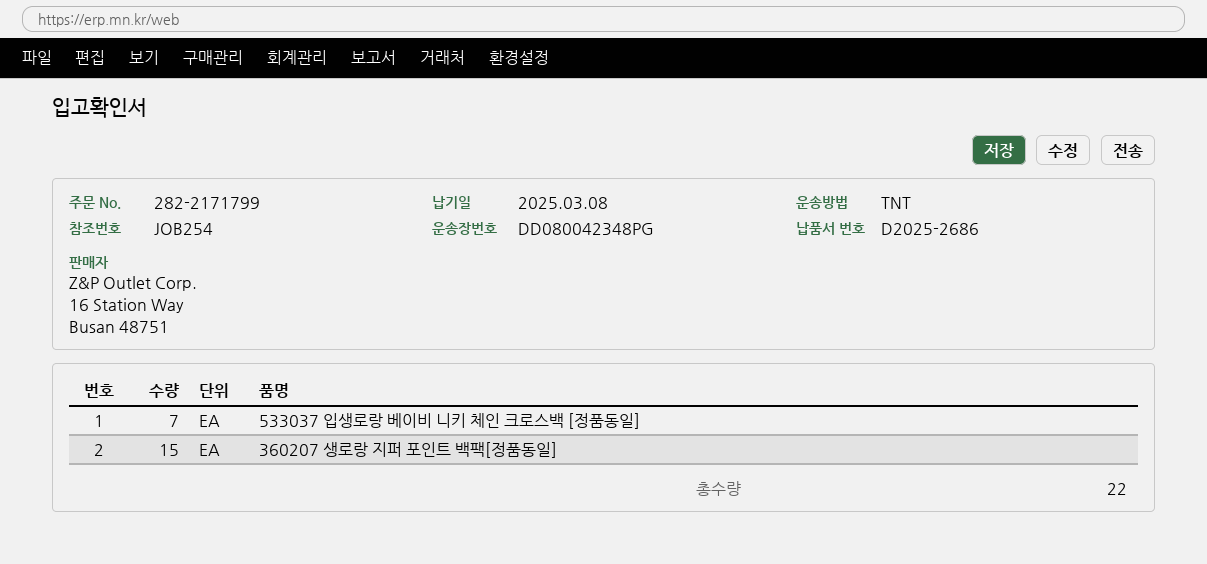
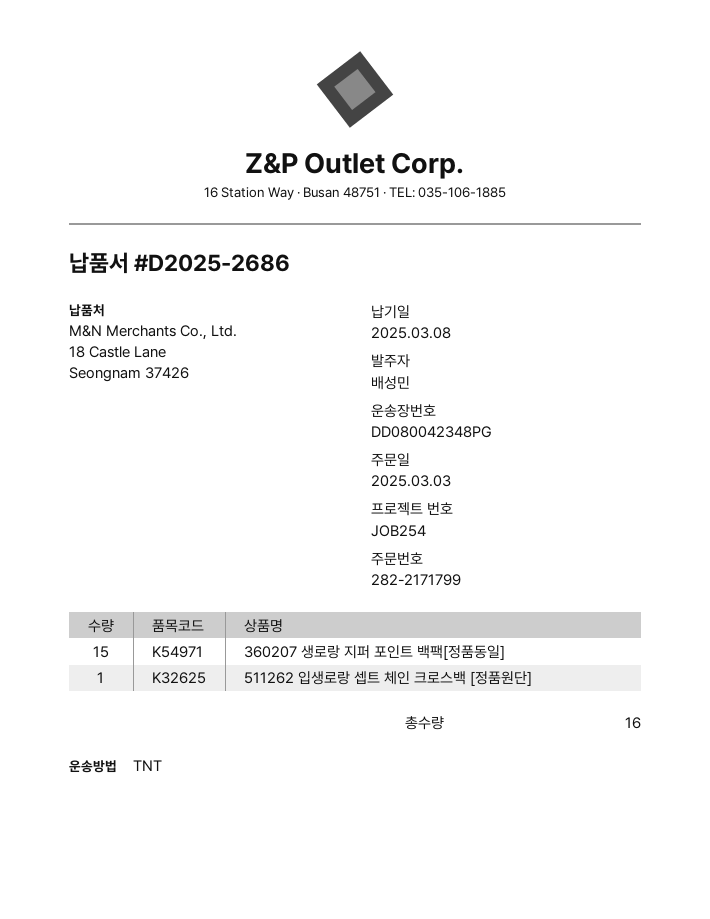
533037 입생로랑 베이비 니키 체인 크로스백 [정품동일]: 7 -> none
511262 입생로랑 셉트 체인 크로스백 [정품원단]: none -> 1
total quantity: 22 -> 16

